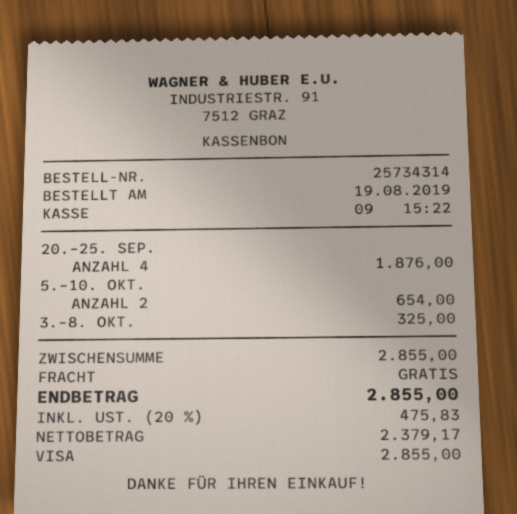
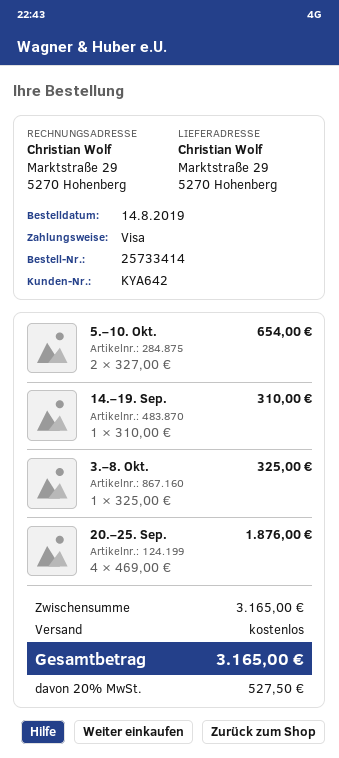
order number: 25734314 -> 25733414
order date: 2019-08-19 -> 2019-08-14
14.–19. Sep.: none -> 1 for 310.00
subtotal: 2855.00 -> 3165.00
tax: 20% = 475.83 -> 20% = 527.50
total: 2855.00 -> 3165.00

